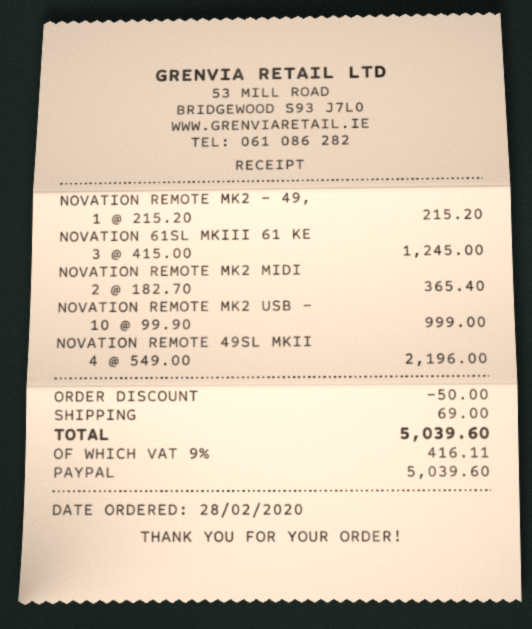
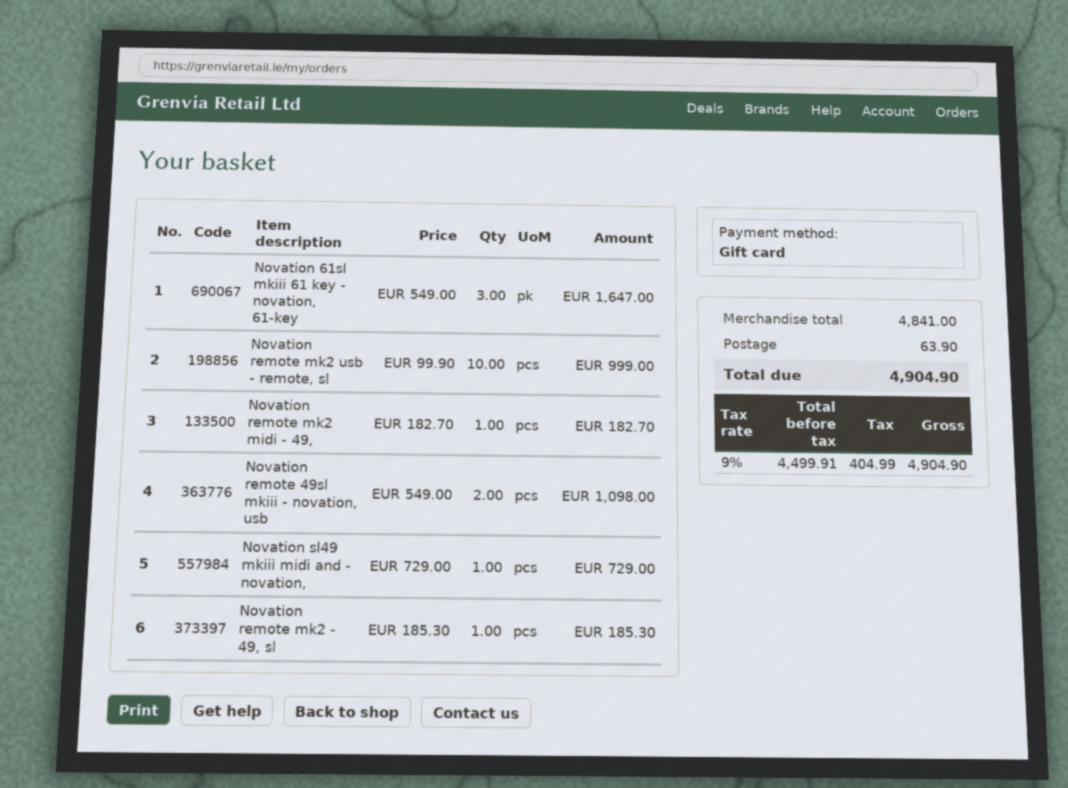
payment method: PayPal -> gift card
NOVATION REMOTE MK2 - 49,: 1 x 215.20 = 215.20 -> 1 x 185.30 = 185.30
NOVATION 61SL MKIII 61 KE: 3 x 415.00 = 1245.00 -> 3 x 549.00 = 1647.00
NOVATION REMOTE MK2 MIDI: 2 x 182.70 = 365.40 -> 1 x 182.70 = 182.70
NOVATION REMOTE 49SL MKII: 4 x 549.00 = 2196.00 -> 2 x 549.00 = 1098.00
Novation sl49 mkiii midi and - novation,: none -> 1 x 729.00 = 729.00
discount: 50.00 -> none
shipping: 69.00 -> 63.90
tax: 9% = 416.11 -> 9% = 404.99
total: 5039.60 -> 4904.90

